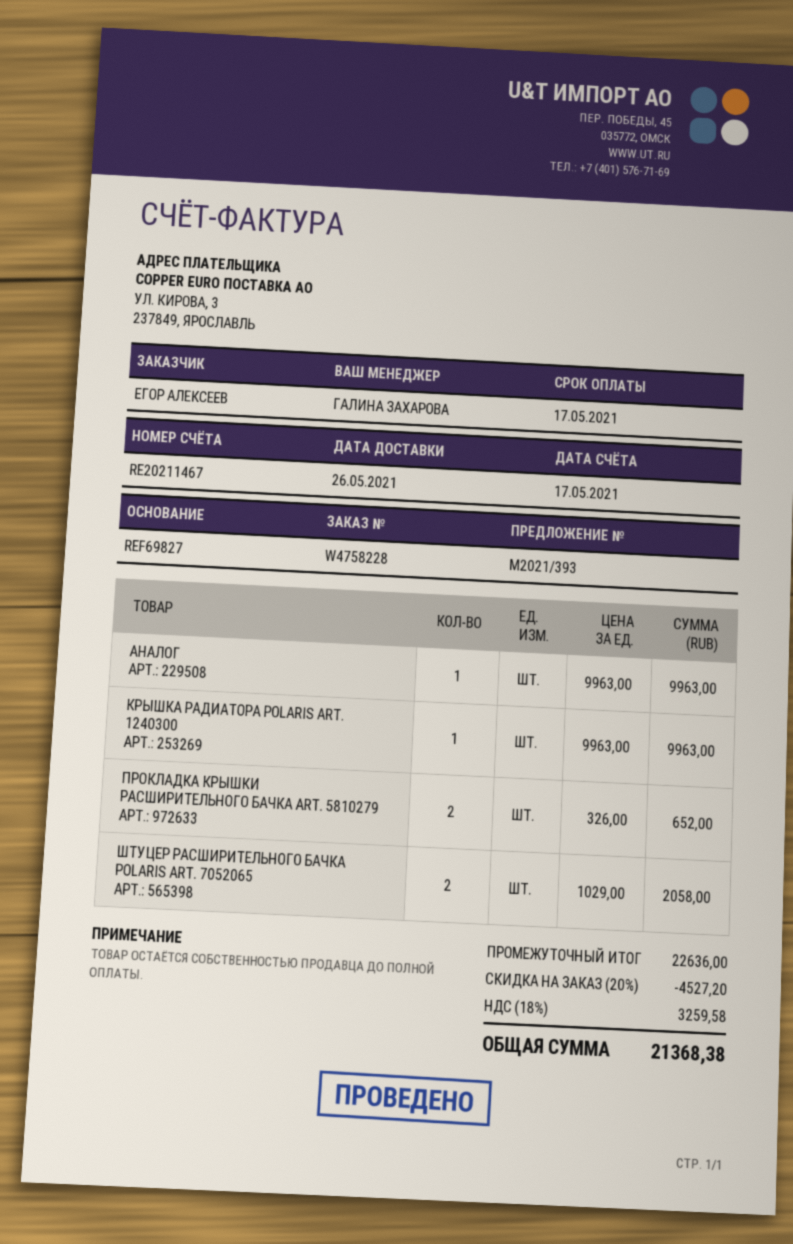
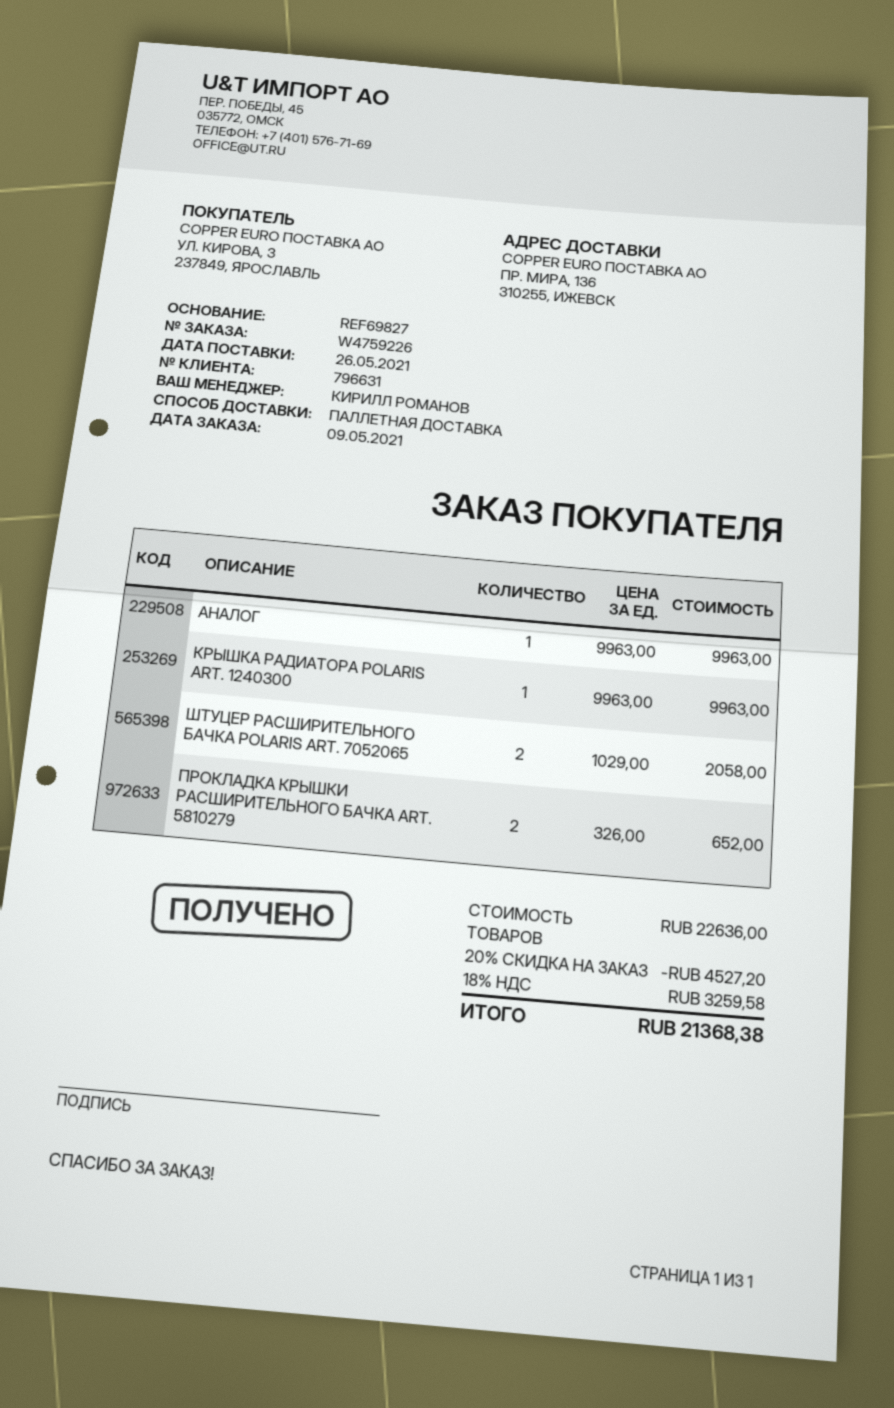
order number: W4758228 -> W4759226
sales rep: ГАЛИНА ЗАХАРОВА -> КИРИЛЛ РОМАНОВ

